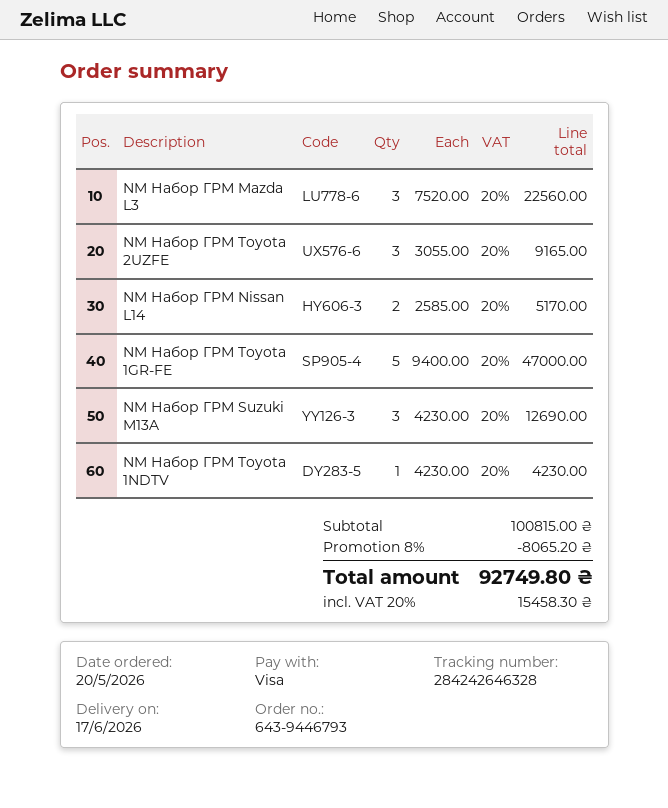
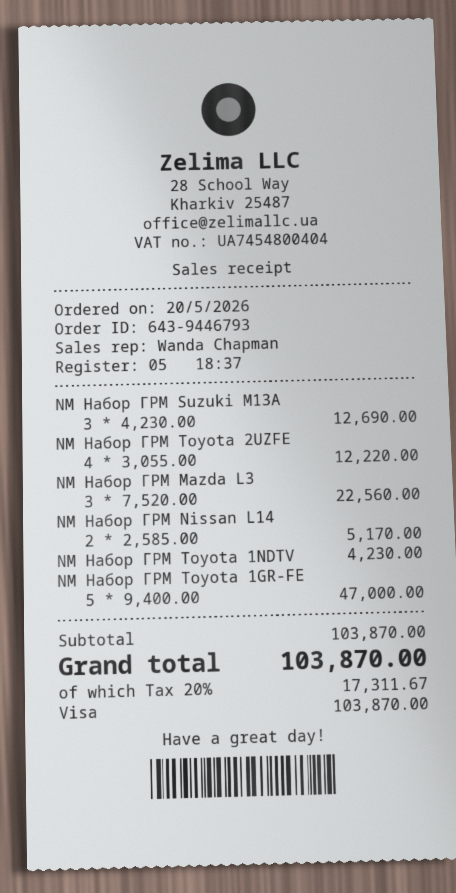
NM Набор ГРМ Toyota 2UZFE: 3 x 3055.00 = 9165.00 -> 4 x 3055.00 = 12220.00
subtotal: 100815.00 -> 103870.00
discount: 8% = 8065.20 -> none
tax: 20% = 15458.30 -> 20% = 17311.67
total: 92749.80 -> 103870.00

